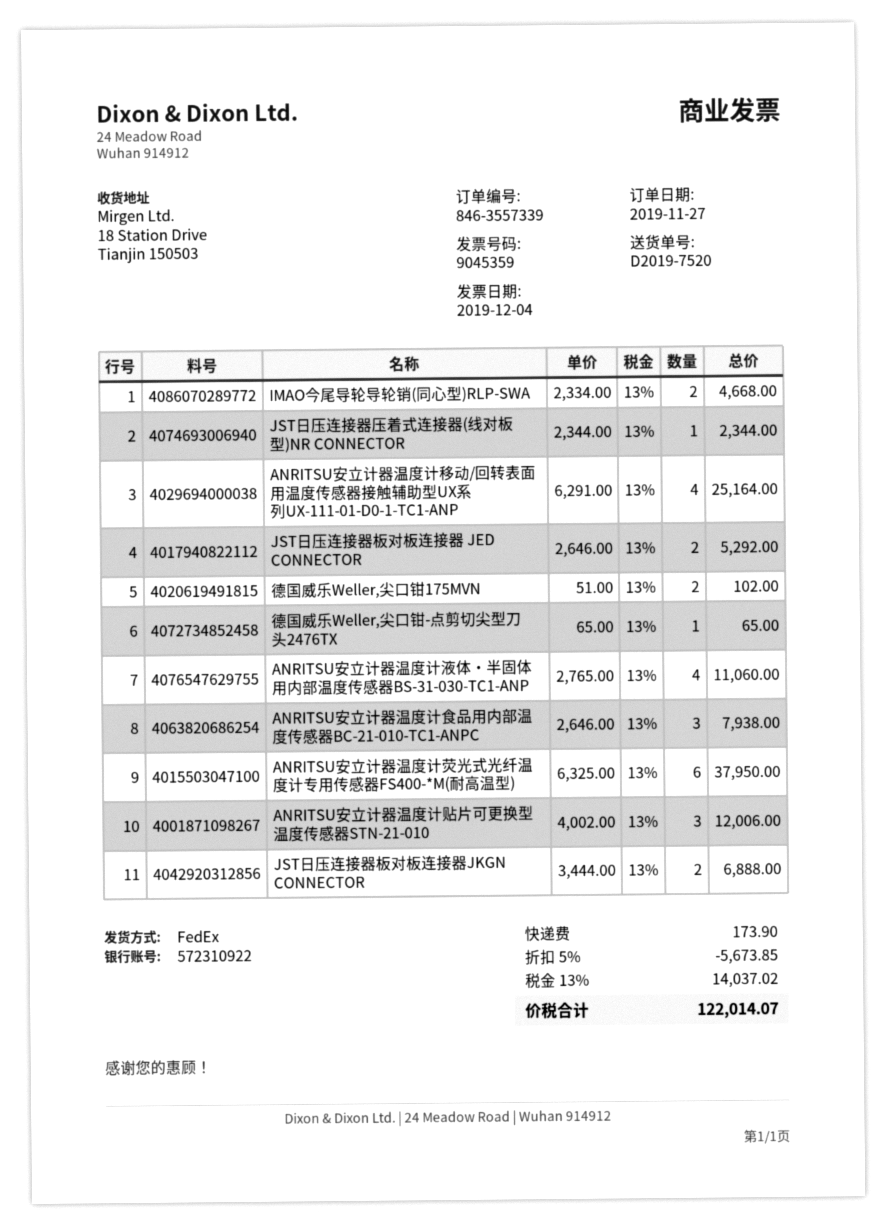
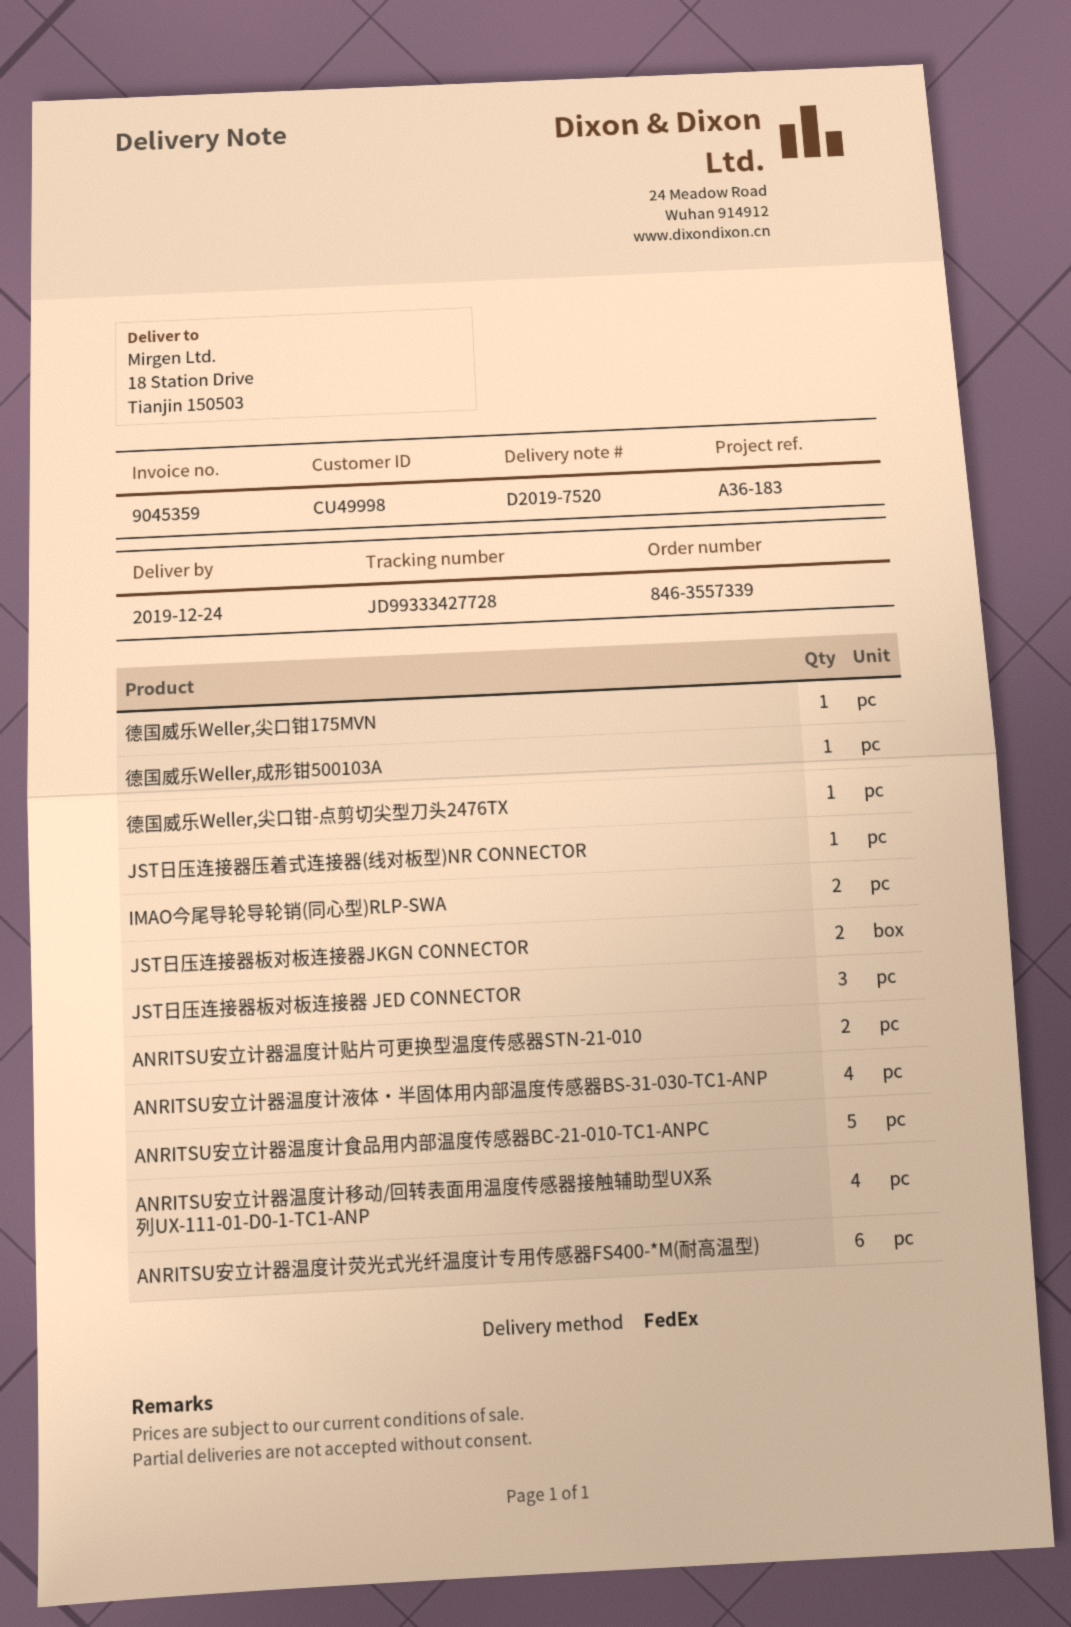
JST日压连接器板对板连接器 JED CONNECTOR: 2 -> 3
德国威乐Weller,尖口钳175MVN: 2 -> 1
ANRITSU安立计器温度计食品用内部温度传感器BC-21-010-TC1-ANPC: 3 -> 5
ANRITSU安立计器温度计贴片可更换型温度传感器STN-21-010: 3 -> 2
德国威乐Weller,成形钳500103A: none -> 1

